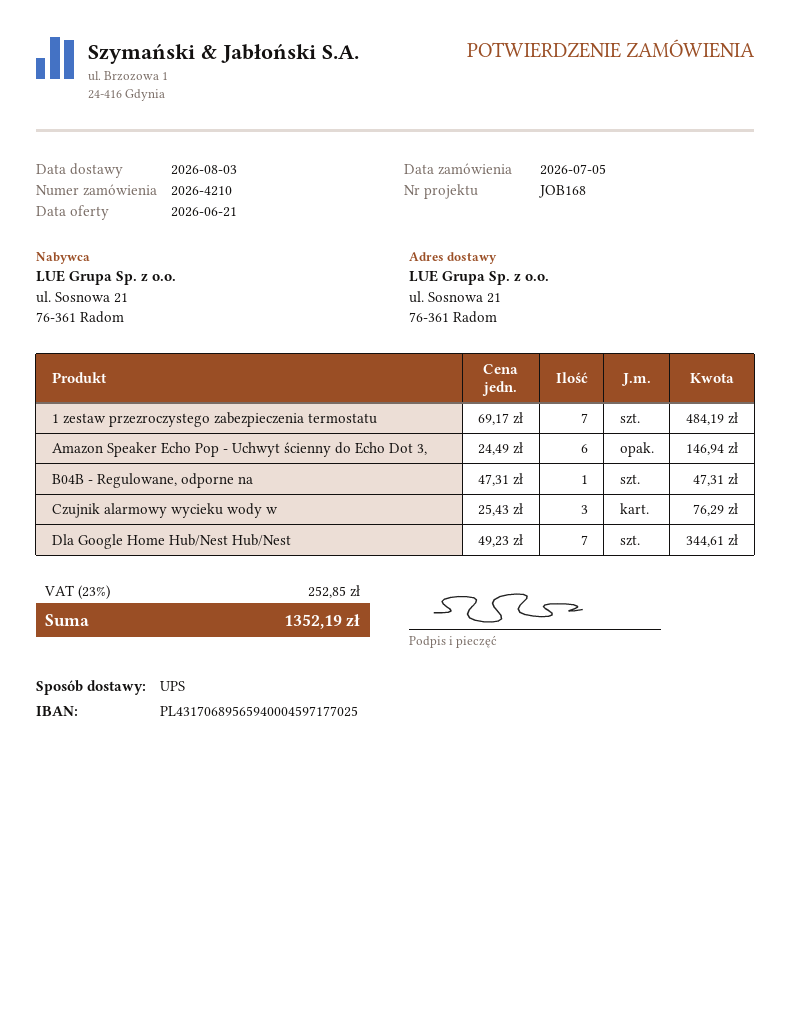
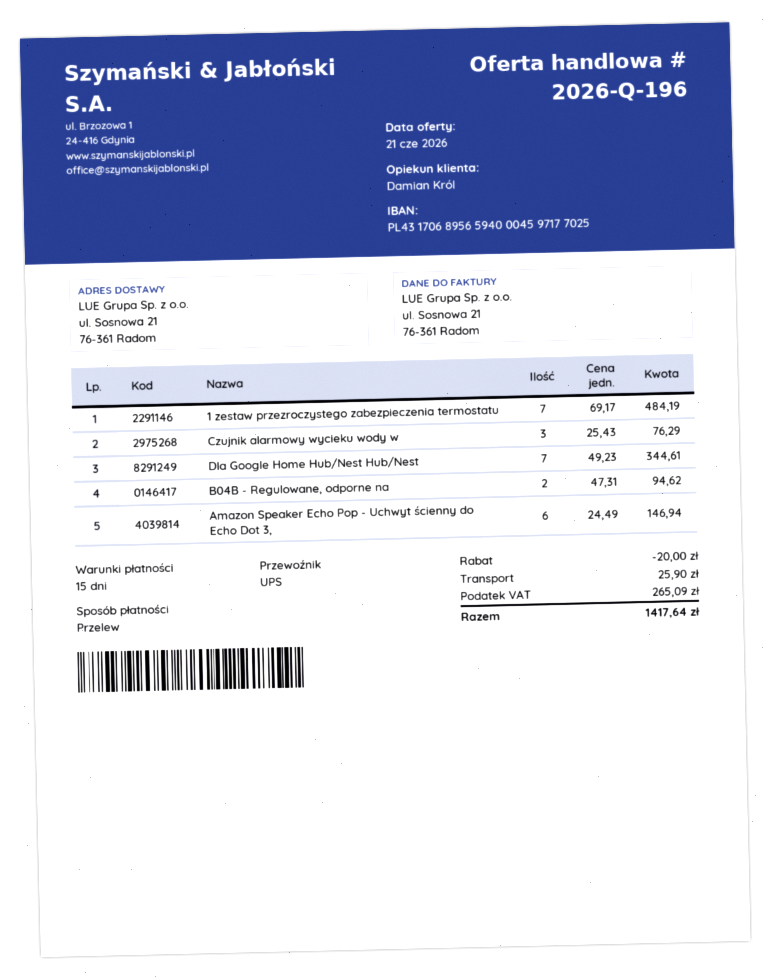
B04B - Regulowane, odporne na: 1 x 47.31 = 47.31 -> 2 x 47.31 = 94.62
discount: none -> 20.00
shipping: none -> 25.90
tax: 252.85 -> 265.09
total: 1352.19 -> 1417.64

